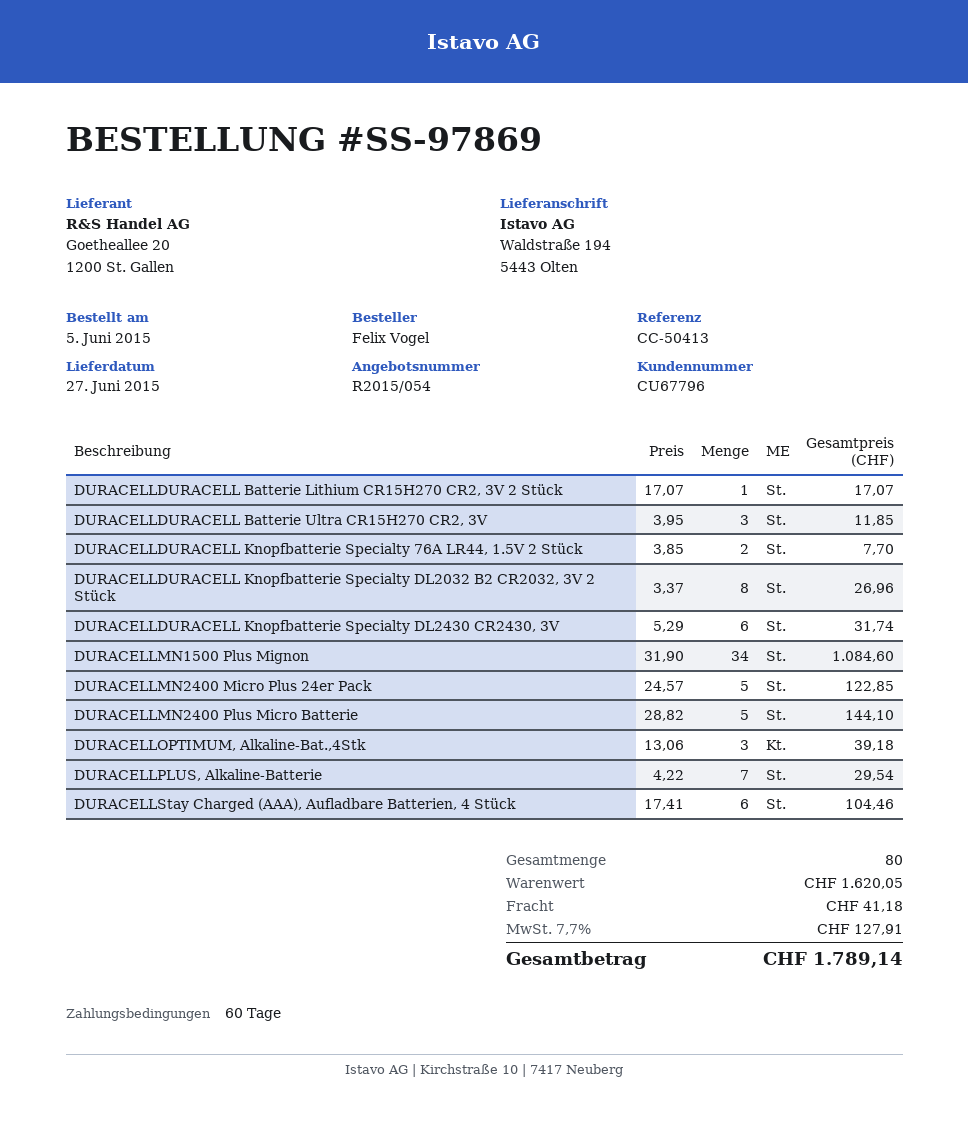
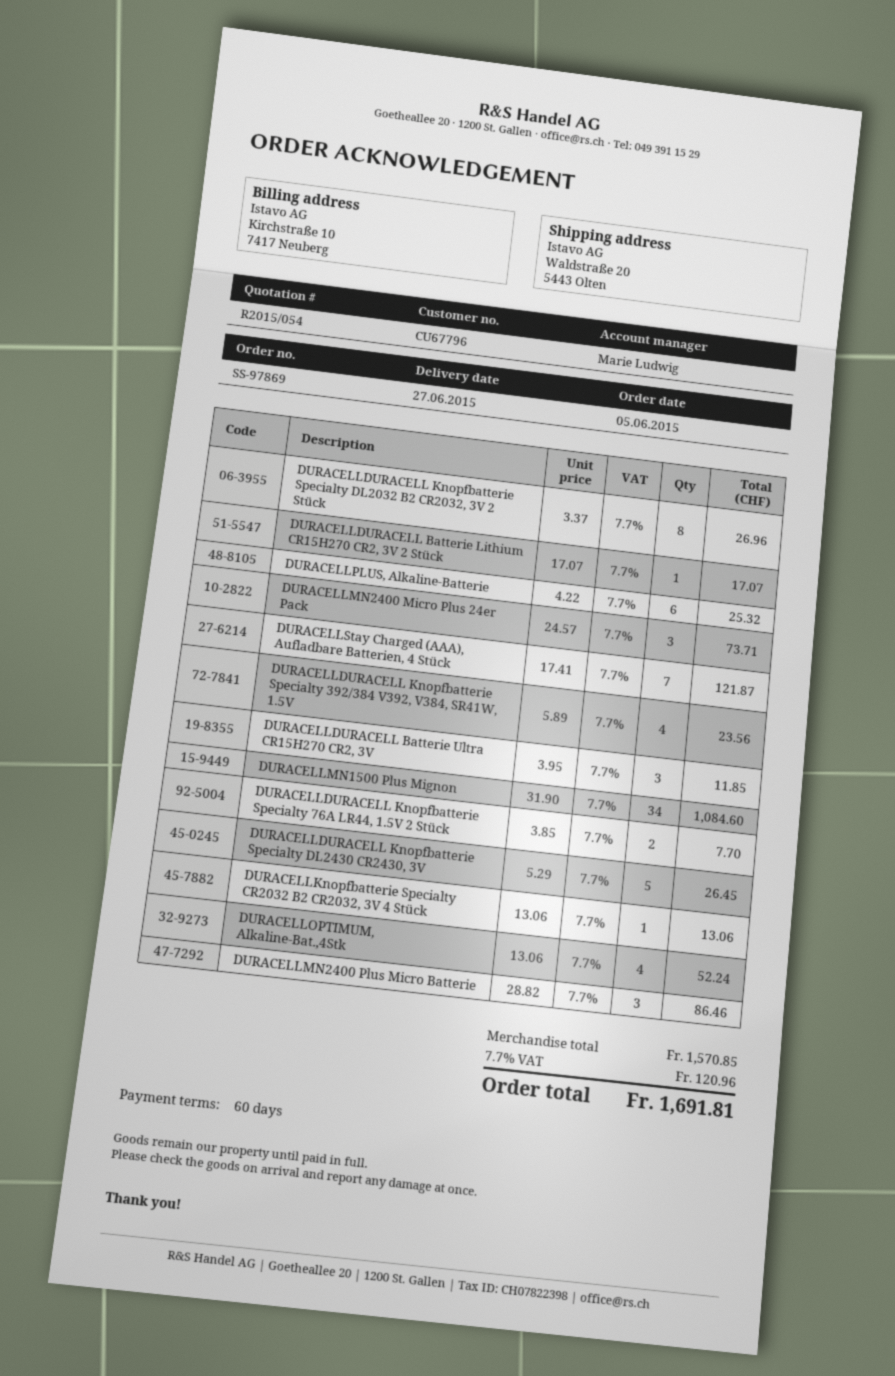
ship to: Waldstraße 194, 5443 Olten -> Waldstraße 20, 5443 Olten
DURACELLDURACELL Knopfbatterie Specialty DL2430 CR2430, 3V: 6 x 5.29 = 31.74 -> 5 x 5.29 = 26.45
DURACELLMN2400 Micro Plus 24er Pack: 5 x 24.57 = 122.85 -> 3 x 24.57 = 73.71
DURACELLMN2400 Plus Micro Batterie: 5 x 28.82 = 144.10 -> 3 x 28.82 = 86.46
DURACELLOPTIMUM, Alkaline-Bat.,4Stk: 3 x 13.06 = 39.18 -> 4 x 13.06 = 52.24
DURACELLPLUS, Alkaline-Batterie: 7 x 4.22 = 29.54 -> 6 x 4.22 = 25.32
DURACELLStay Charged (AAA), Aufladbare Batterien, 4 Stück: 6 x 17.41 = 104.46 -> 7 x 17.41 = 121.87
DURACELLDURACELL Knopfbatterie Specialty 392/384 V392, V384, SR41W, 1.5V: none -> 4 x 5.89 = 23.56
DURACELLKnopfbatterie Specialty CR2032 B2 CR2032, 3V 4 Stück: none -> 1 x 13.06 = 13.06
subtotal: 1620.05 -> 1570.85
shipping: 41.18 -> none
tax: 7.7% = 127.91 -> 7.7% = 120.96
total: 1789.14 -> 1691.81

